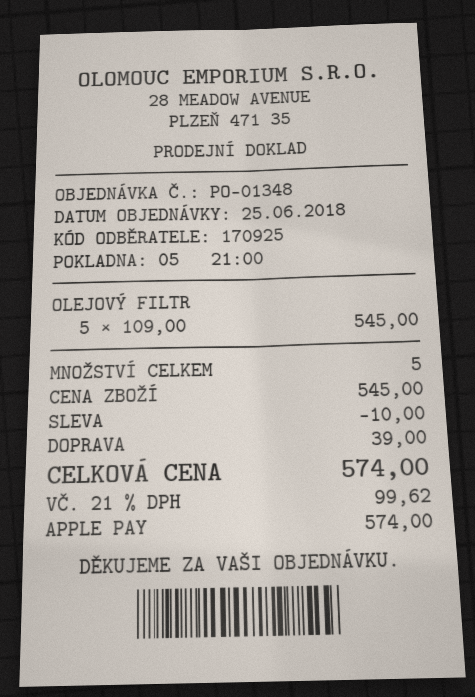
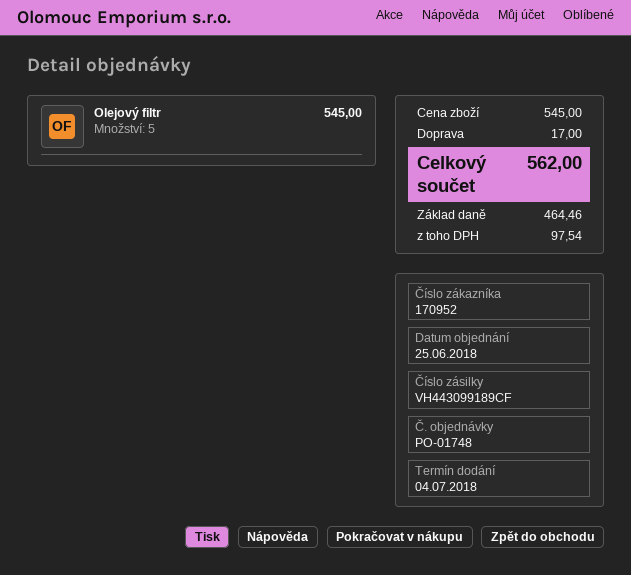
order number: PO-01348 -> PO-01748
customer number: 170925 -> 170952
discount: 10.00 -> none
shipping: 39.00 -> 17.00
tax: 99.62 -> 97.54
total: 574.00 -> 562.00

